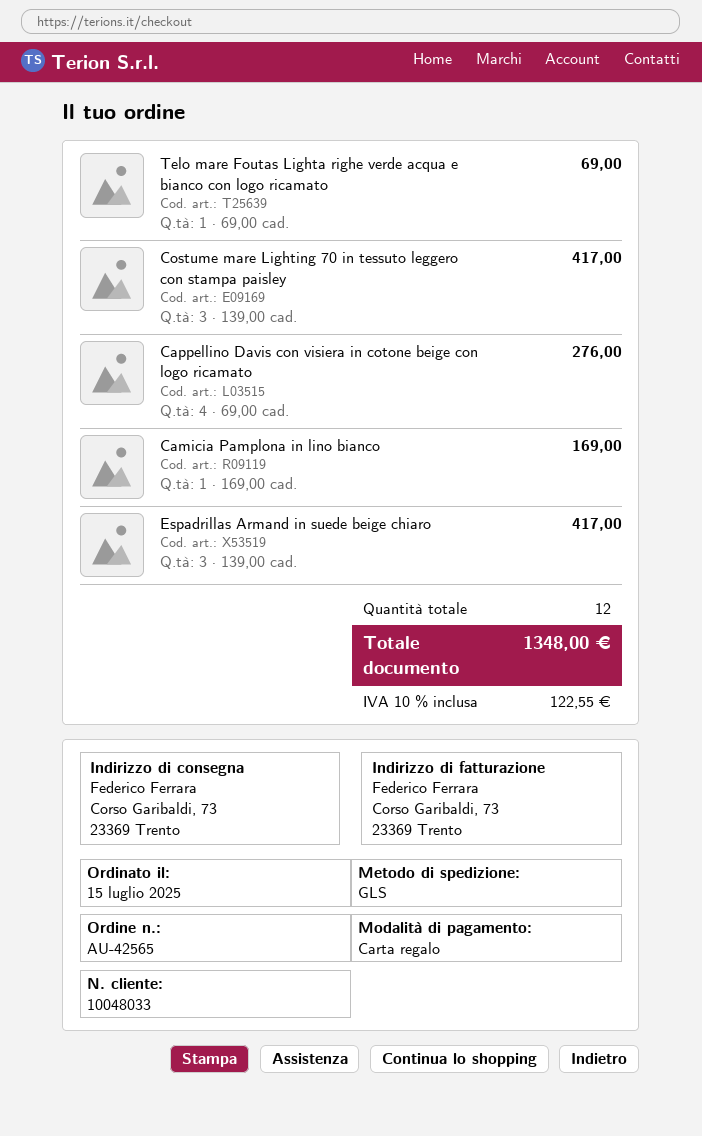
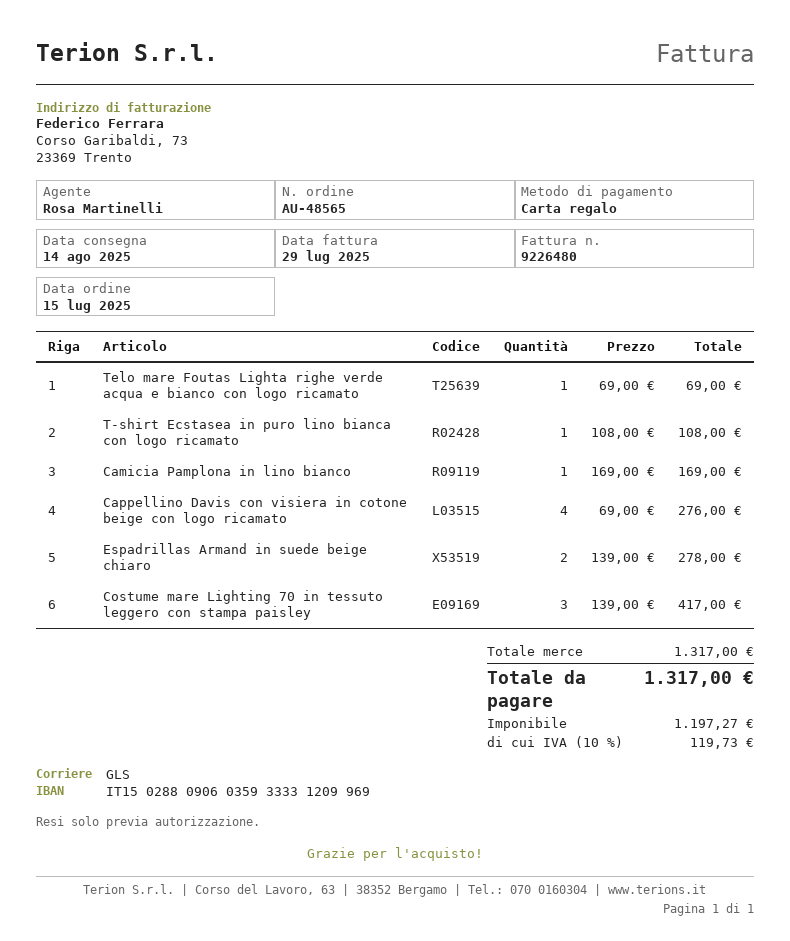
order number: AU-42565 -> AU-48565
Espadrillas Armand in suede beige chiaro: 3 x 139.00 = 417.00 -> 2 x 139.00 = 278.00
T-shirt Ecstasea in puro lino bianca con logo ricamato: none -> 1 x 108.00 = 108.00
tax: 10% = 122.55 -> 10% = 119.73
total: 1348.00 -> 1317.00

